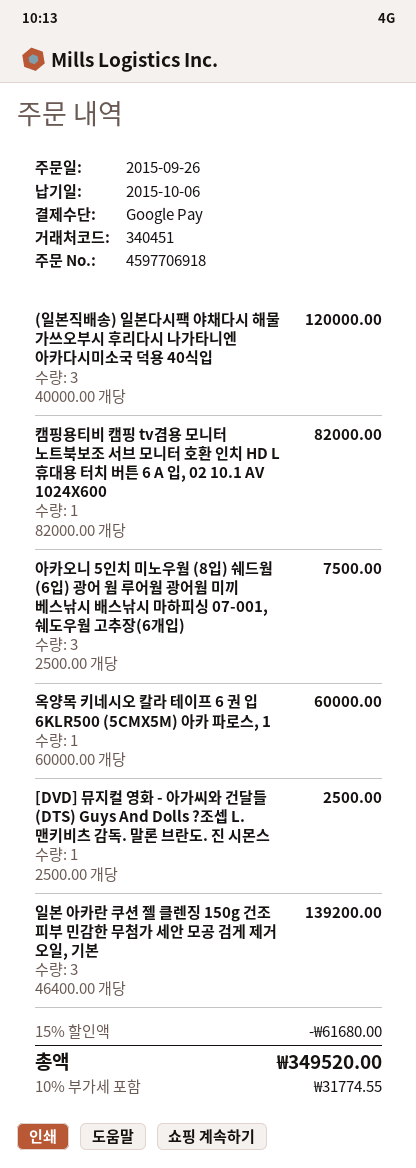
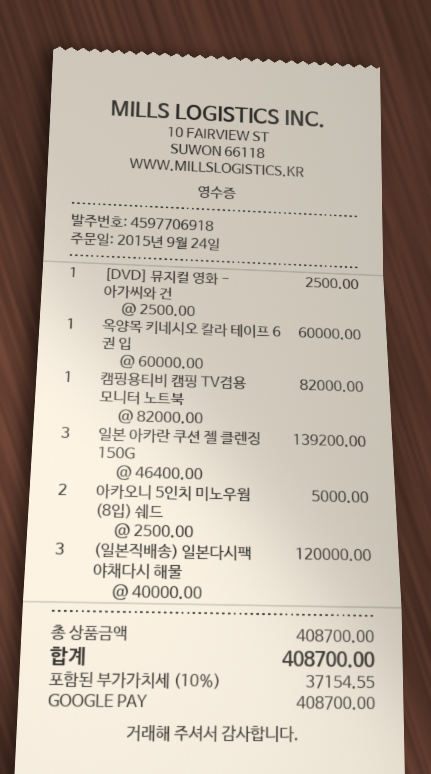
order date: 2015-09-26 -> 2015-09-24
아카오니 5인치 미노우웜 (8입) 쉐드웜 (6입) 광어 웜 루어웜 광어웜 미끼 베스낚시 배스낚시 마하피싱 07-001, 쉐도우웜 고추장(6개입): 3 x 2500.00 = 7500.00 -> 2 x 2500.00 = 5000.00
discount: 15% = 61680.00 -> none
tax: 10% = 31774.55 -> 10% = 37154.55
total: 349520.00 -> 408700.00

